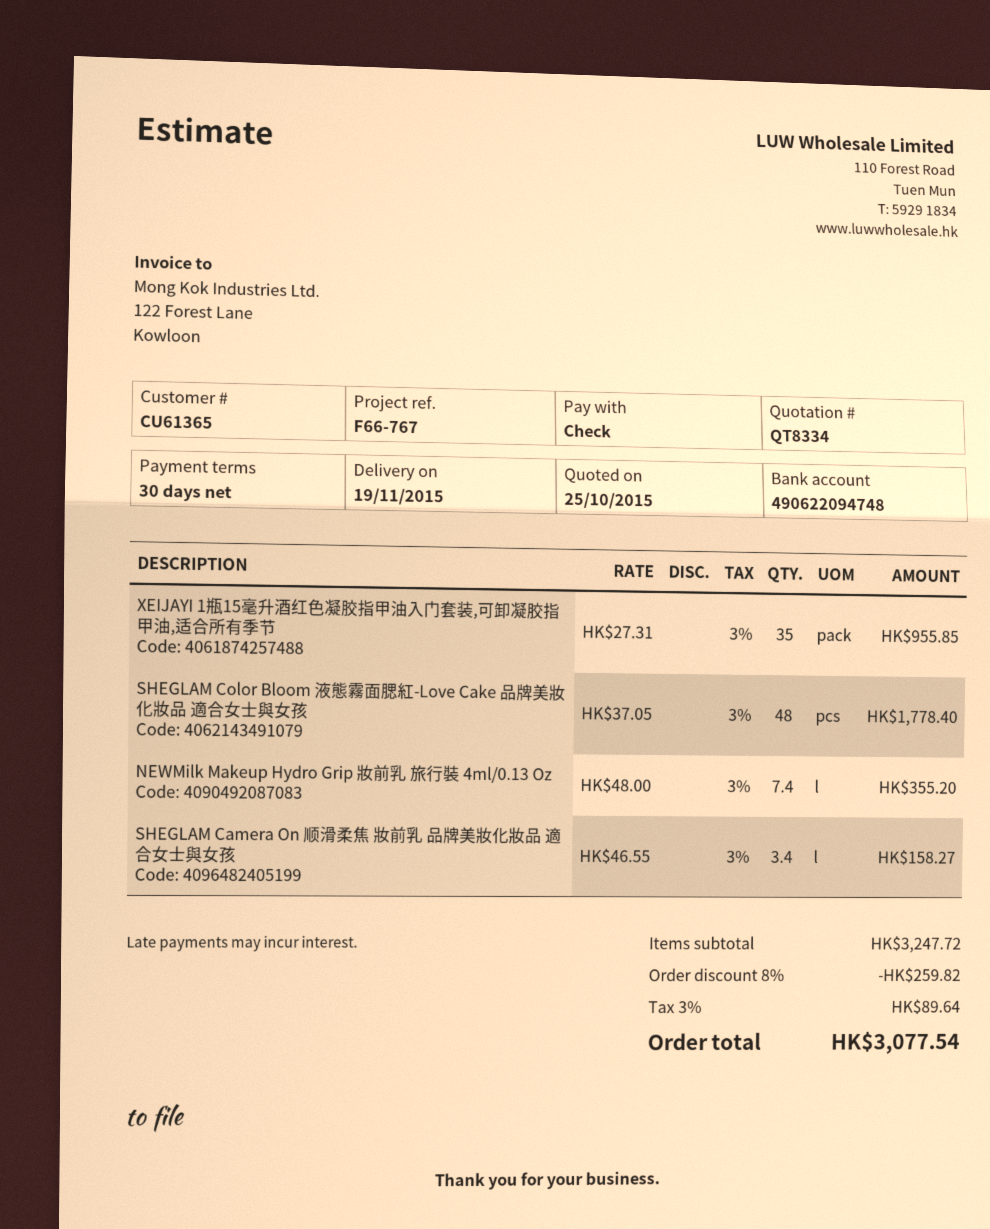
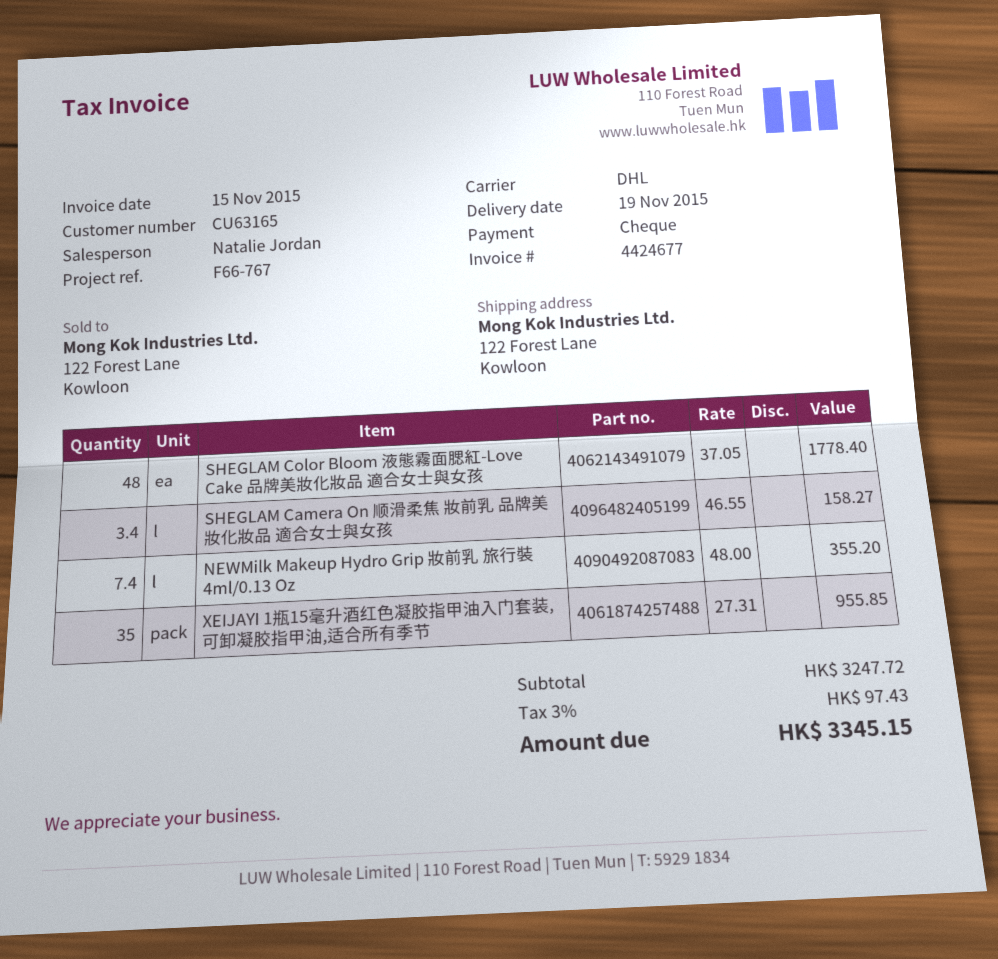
customer number: CU61365 -> CU63165
discount: 8% = 259.82 -> none
tax: 3% = 89.64 -> 3% = 97.43
total: 3077.54 -> 3345.15

